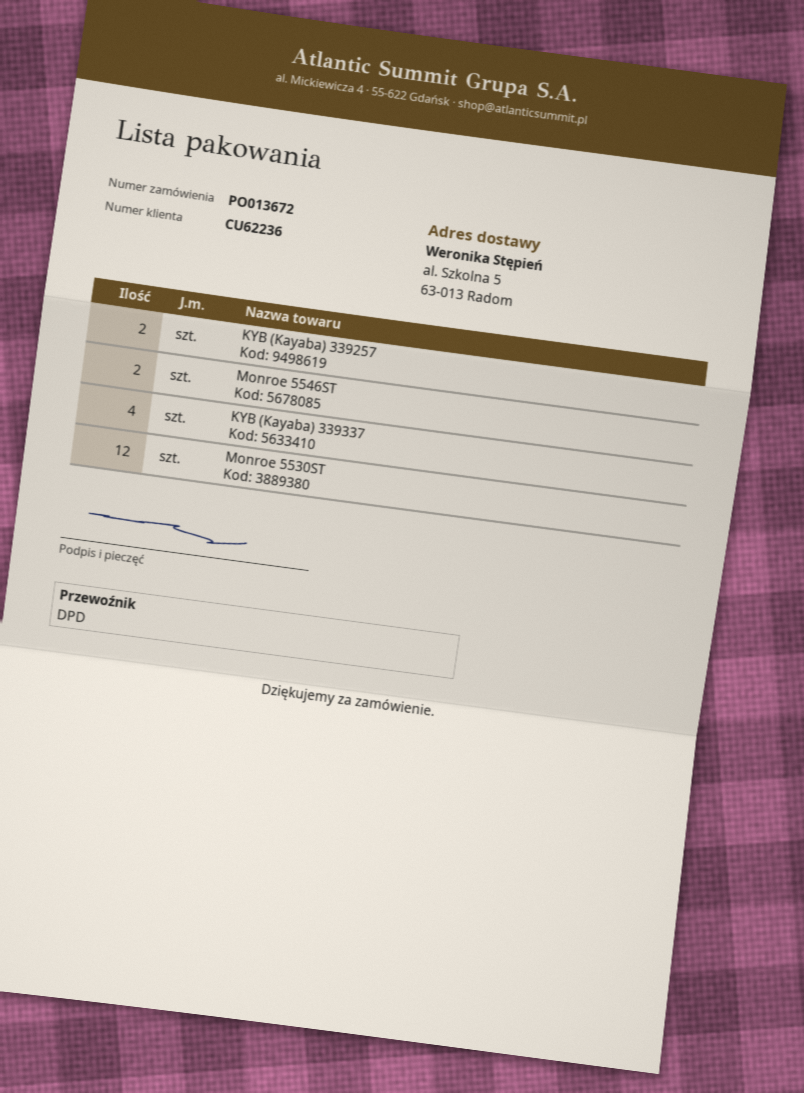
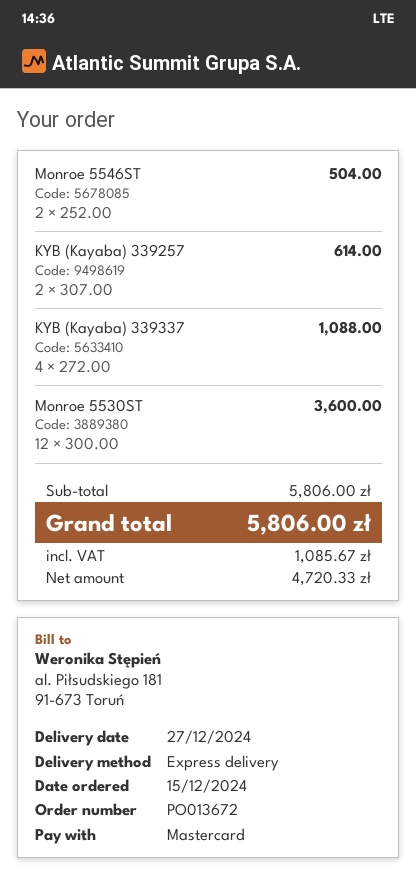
shipping method: DPD -> express

